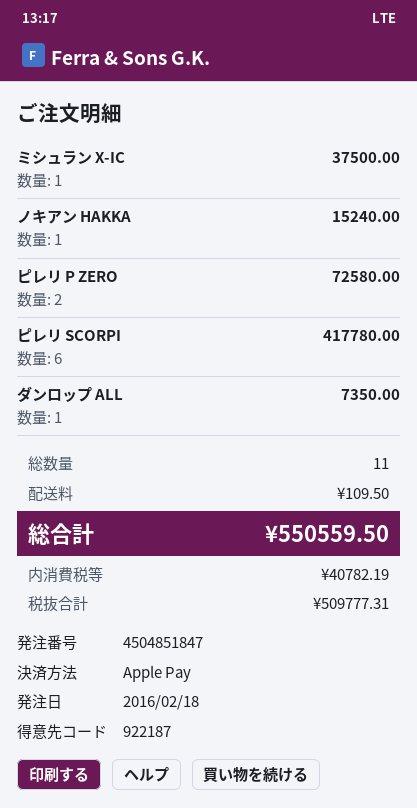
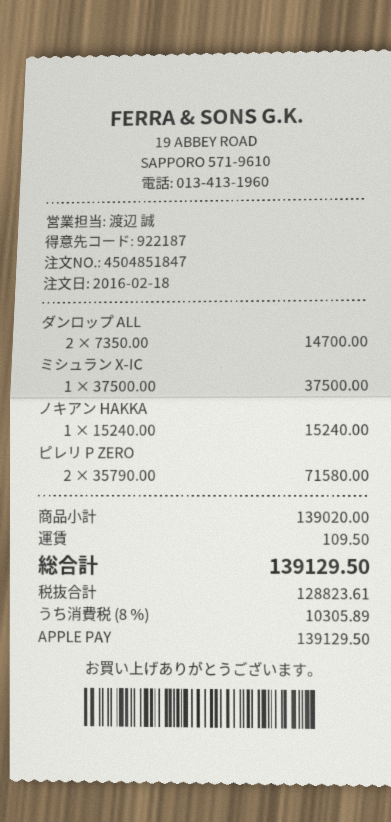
ピレリ P ZERO: 2 for 72580.00 -> 2 for 71580.00
ピレリ SCORPI: 6 for 417780.00 -> none
ダンロップ ALL: 1 for 7350.00 -> 2 for 14700.00
net: 509777.31 -> 128823.61
tax: 40782.19 -> 10305.89
total: 550559.50 -> 139129.50

